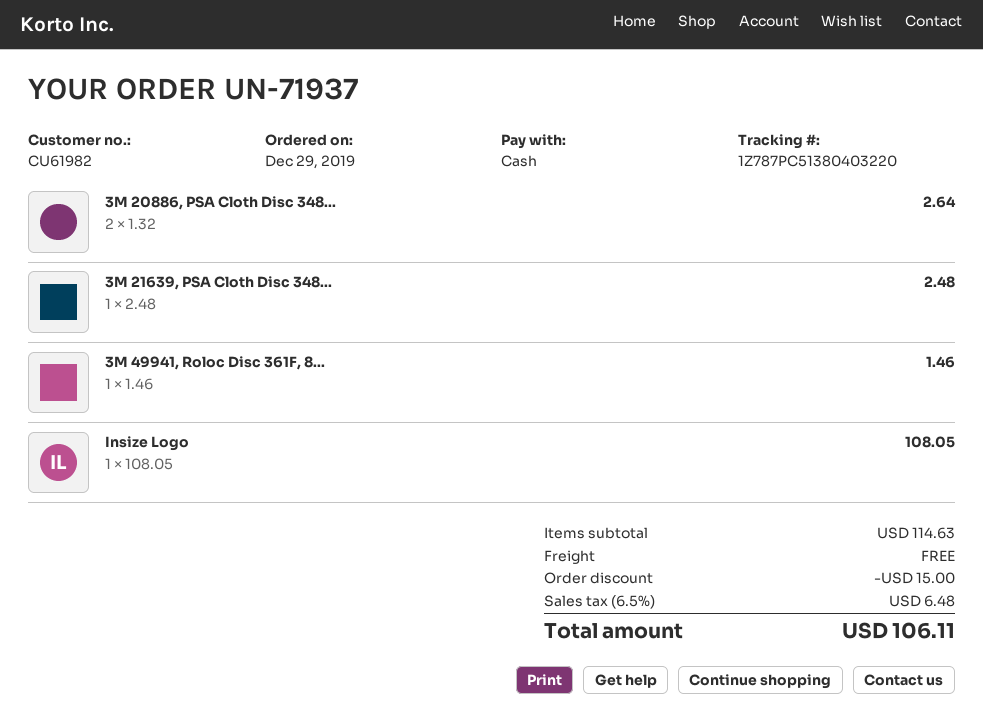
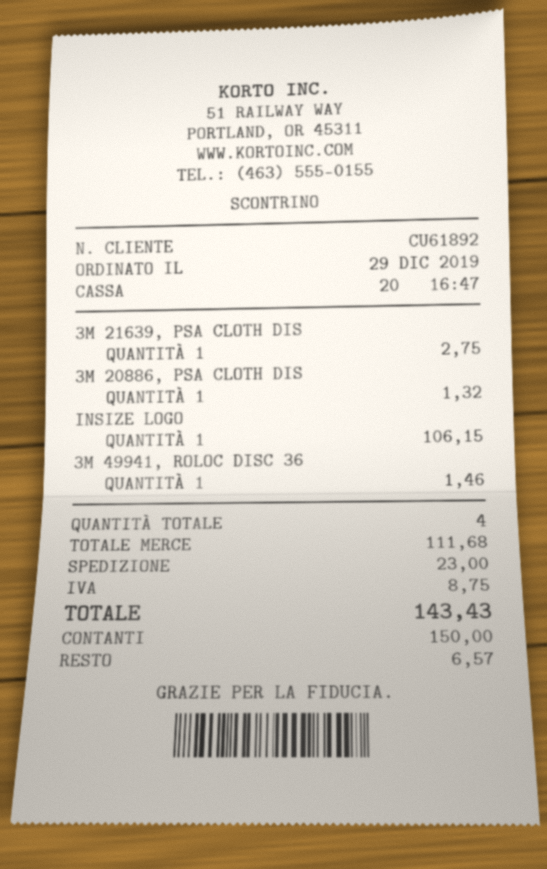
customer number: CU61982 -> CU61892
3M 20886, PSA Cloth Disc 348...: 2 for 2.64 -> 1 for 1.32
3M 21639, PSA Cloth Disc 348...: 1 for 2.48 -> 1 for 2.75
Insize Logo: 1 for 108.05 -> 1 for 106.15
subtotal: 114.63 -> 111.68
discount: 15.00 -> none
shipping: 0.00 -> 23.00
tax: 6.48 -> 8.75
total: 106.11 -> 143.43

